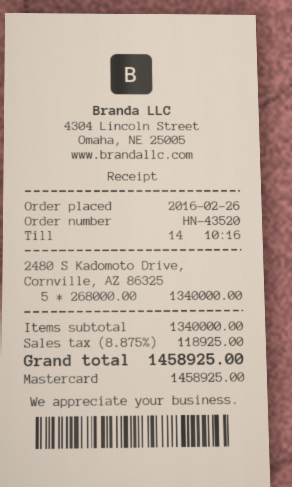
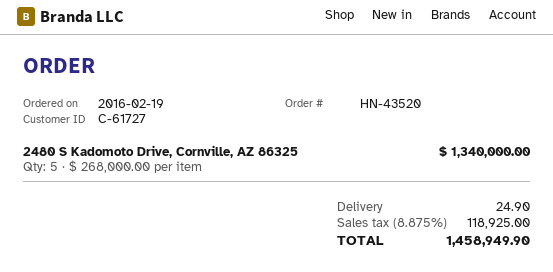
order date: 2016-02-26 -> 2016-02-19
shipping: none -> 24.90
total: 1458925.00 -> 1458949.90

